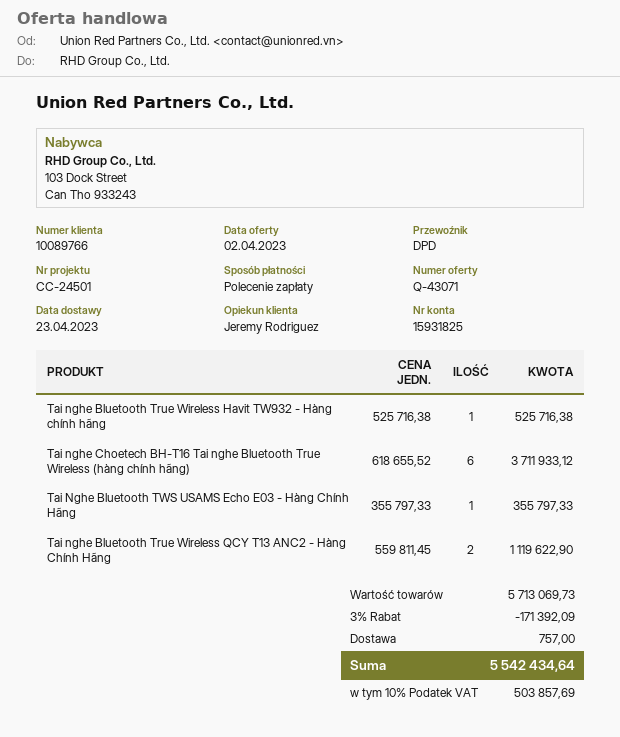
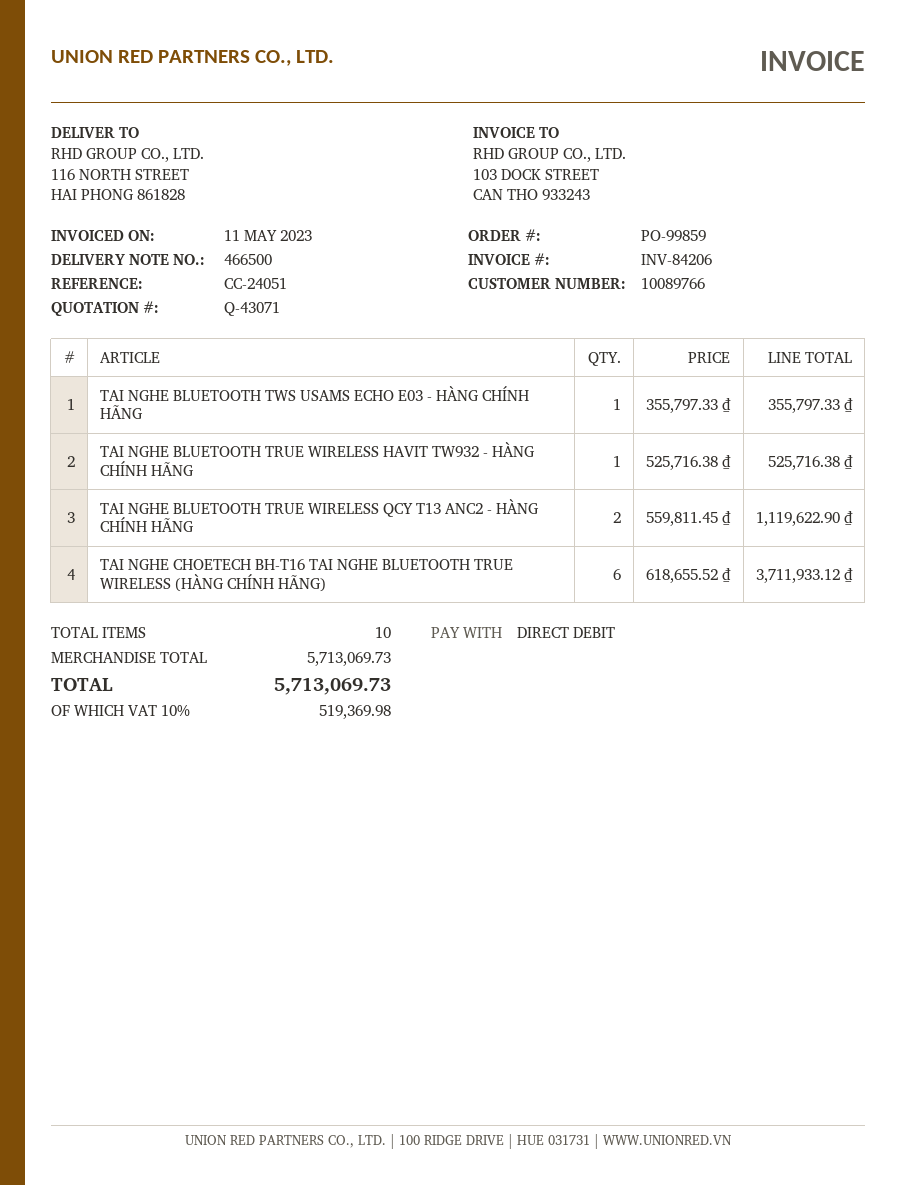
reference: CC-24501 -> CC-24051
discount: 3% = 171392.09 -> none
shipping: 757.00 -> none
tax: 10% = 503857.69 -> 10% = 519369.98
total: 5542434.64 -> 5713069.73

